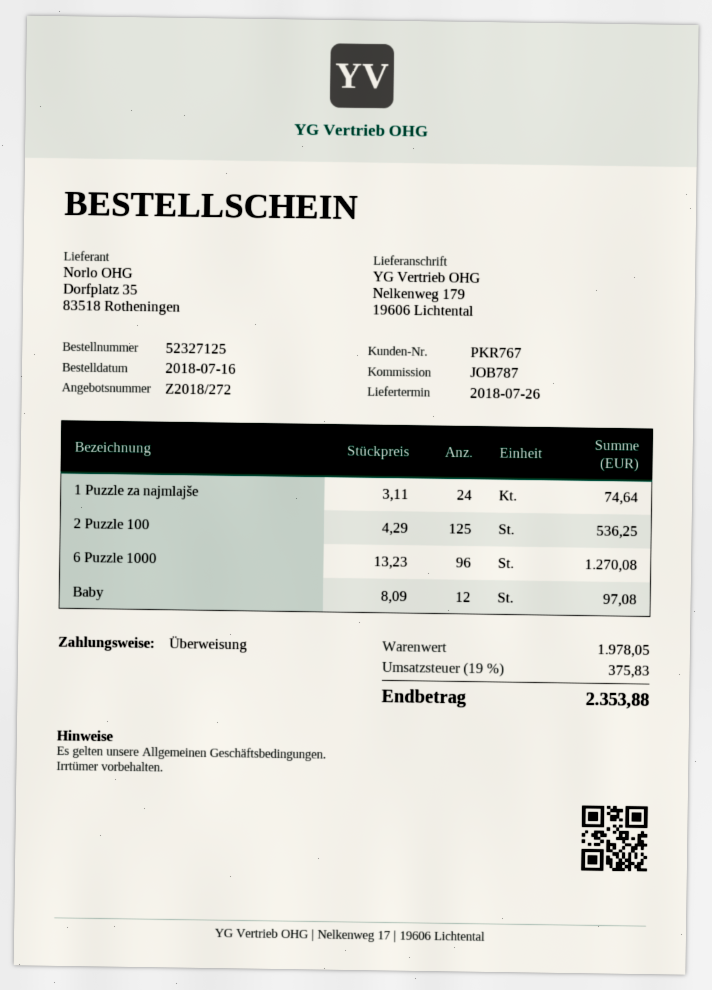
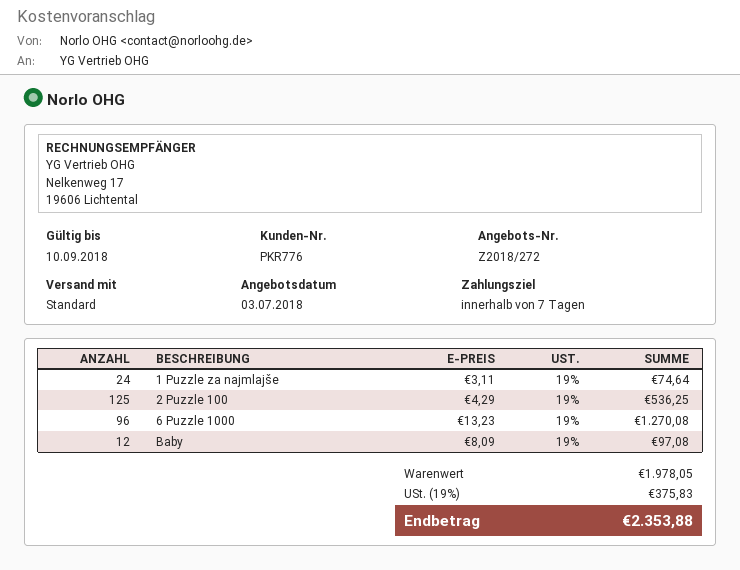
customer number: PKR767 -> PKR776

